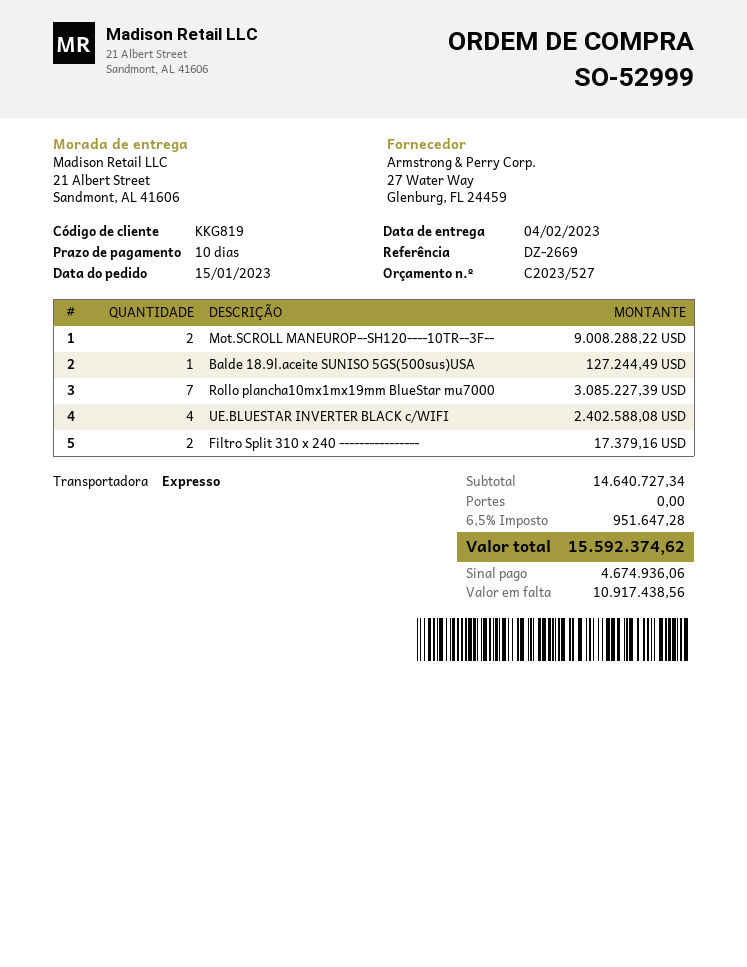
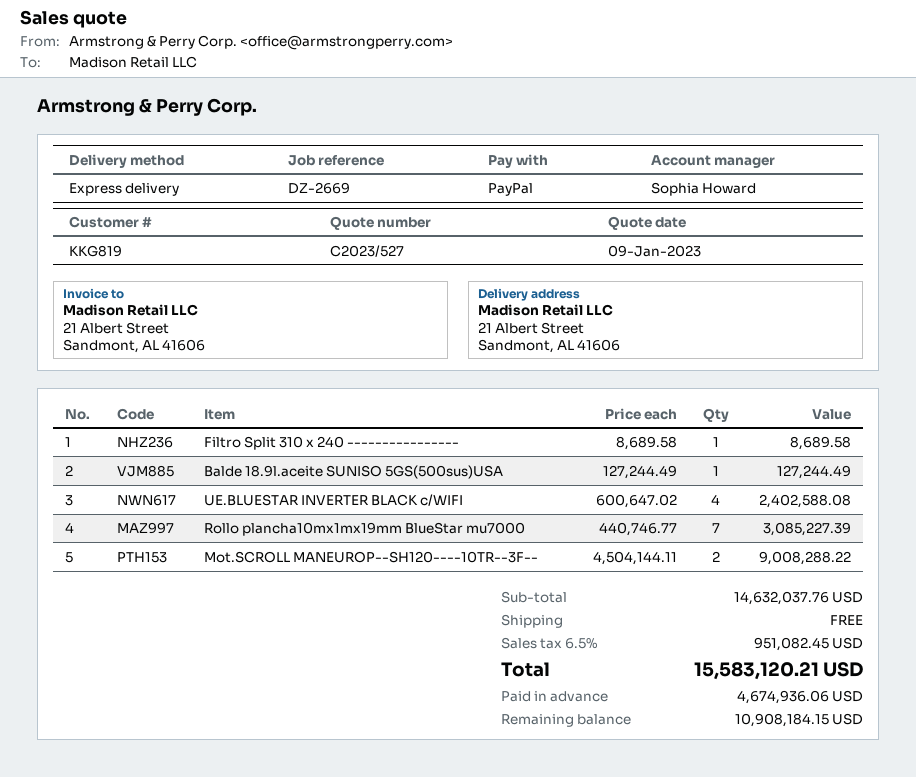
Filtro Split 310 x 240 ----------------: 2 for 17379.16 -> 1 for 8689.58
subtotal: 14640727.34 -> 14632037.76
tax: 6.5% = 951647.28 -> 6.5% = 951082.45
total: 15592374.62 -> 15583120.21
balance: 10917438.56 -> 10908184.15

